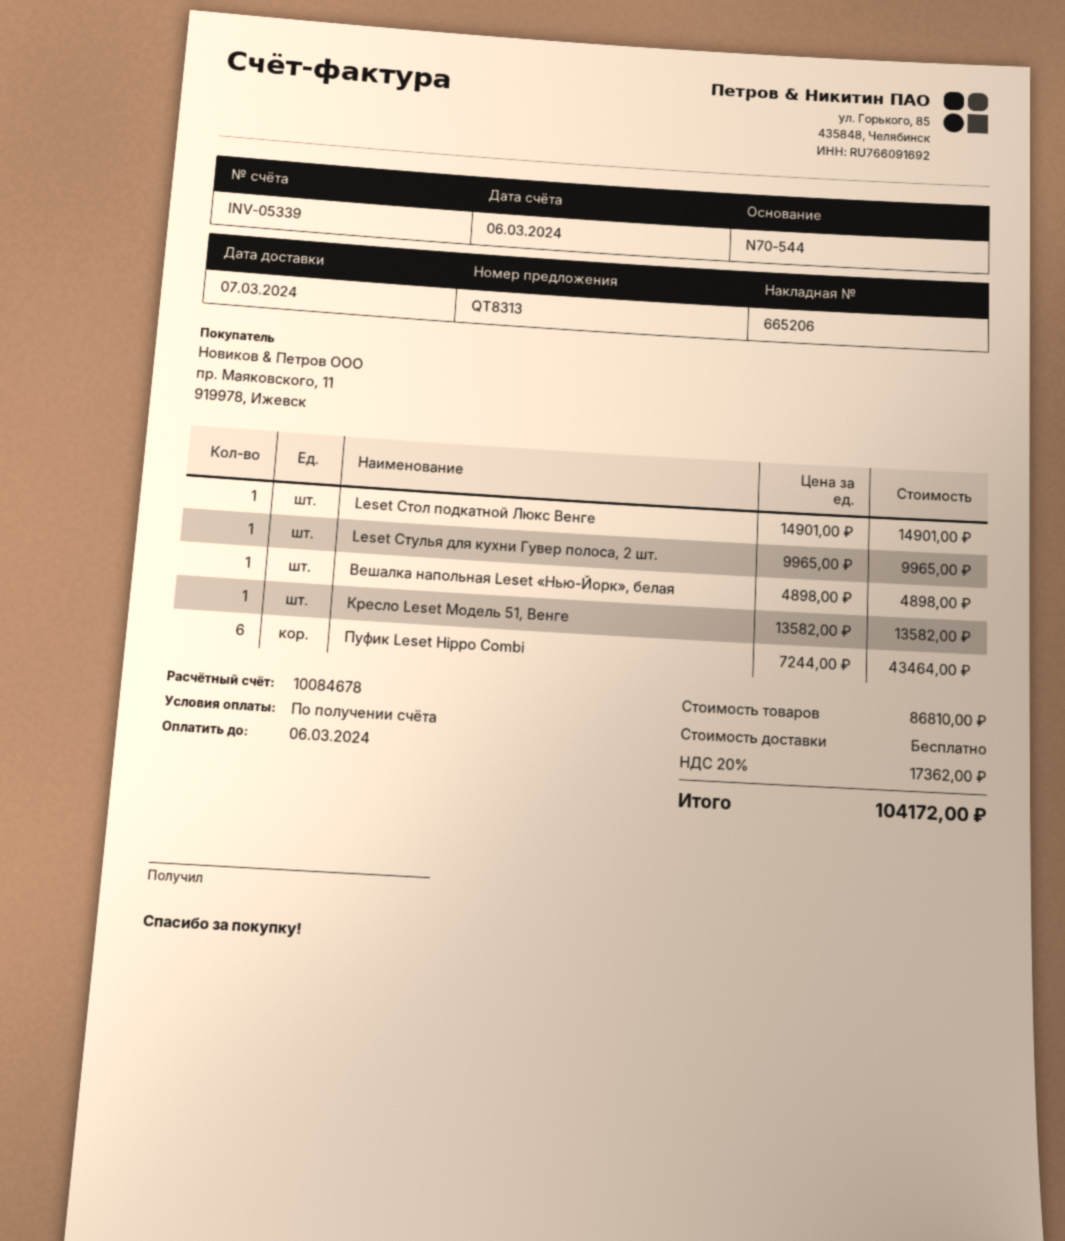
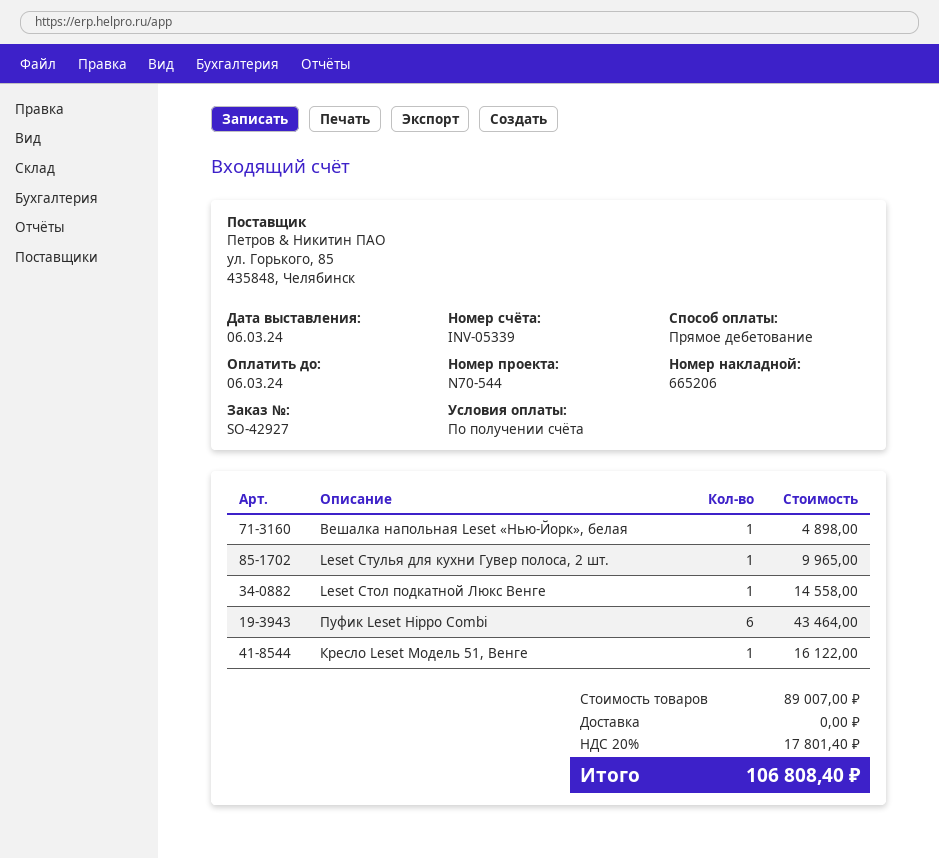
Leset Стол подкатной Люкс Венге: 1 for 14901.00 -> 1 for 14558.00
Кресло Leset Модель 51, Венге: 1 for 13582.00 -> 1 for 16122.00
subtotal: 86810.00 -> 89007.00
tax: 20% = 17362.00 -> 20% = 17801.40
total: 104172.00 -> 106808.40

